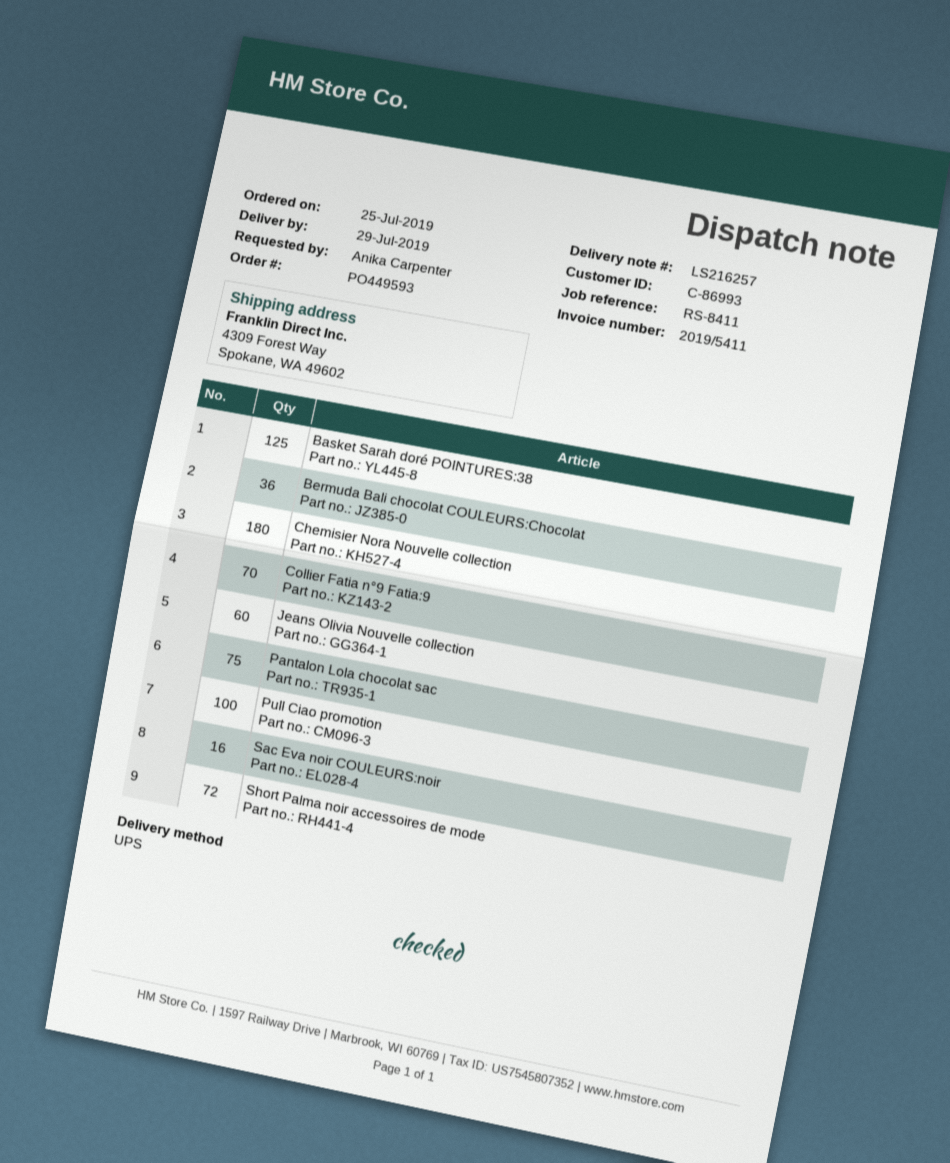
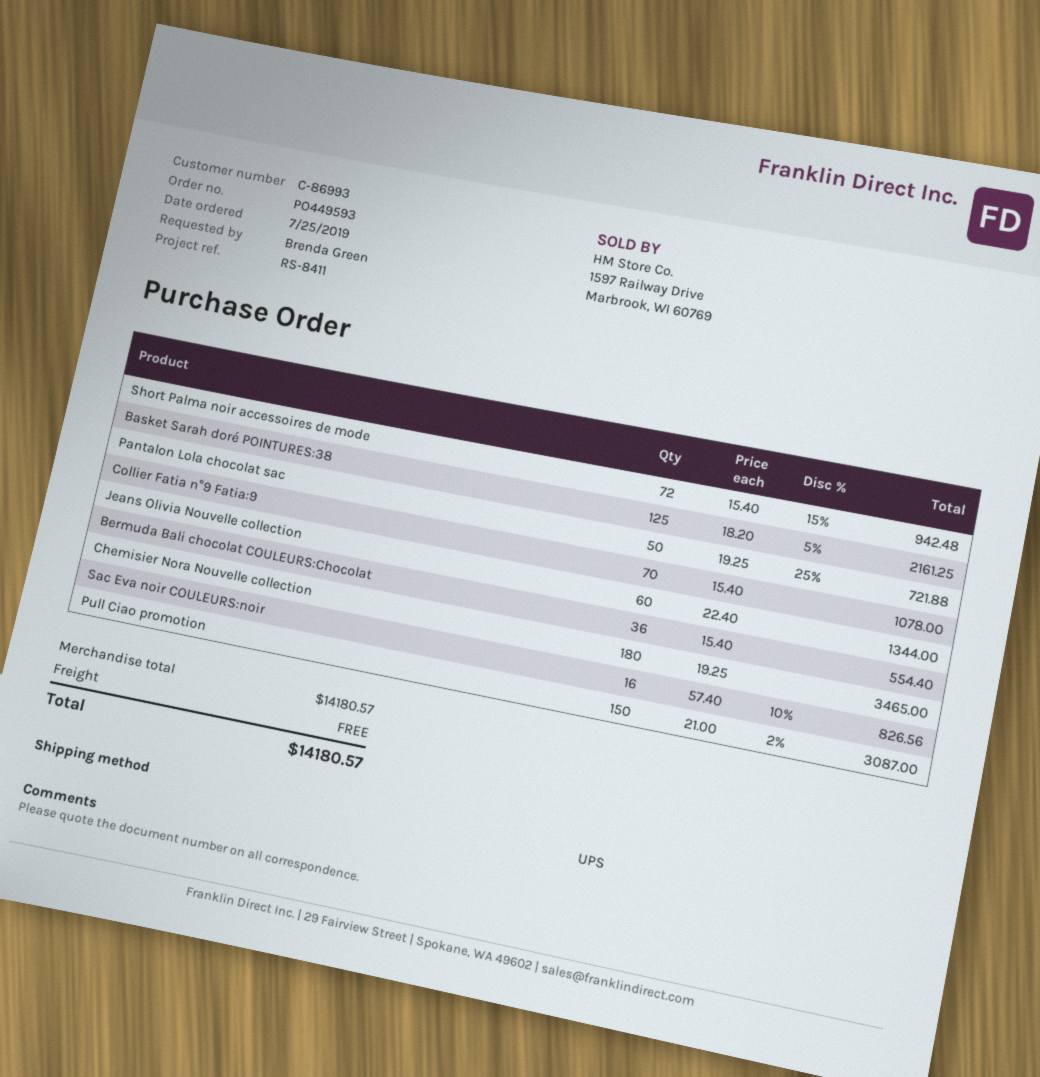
ordered by: Anika Carpenter -> Brenda Green
Pantalon Lola chocolat sac: 75 -> 50
Pull Ciao promotion: 100 -> 150

